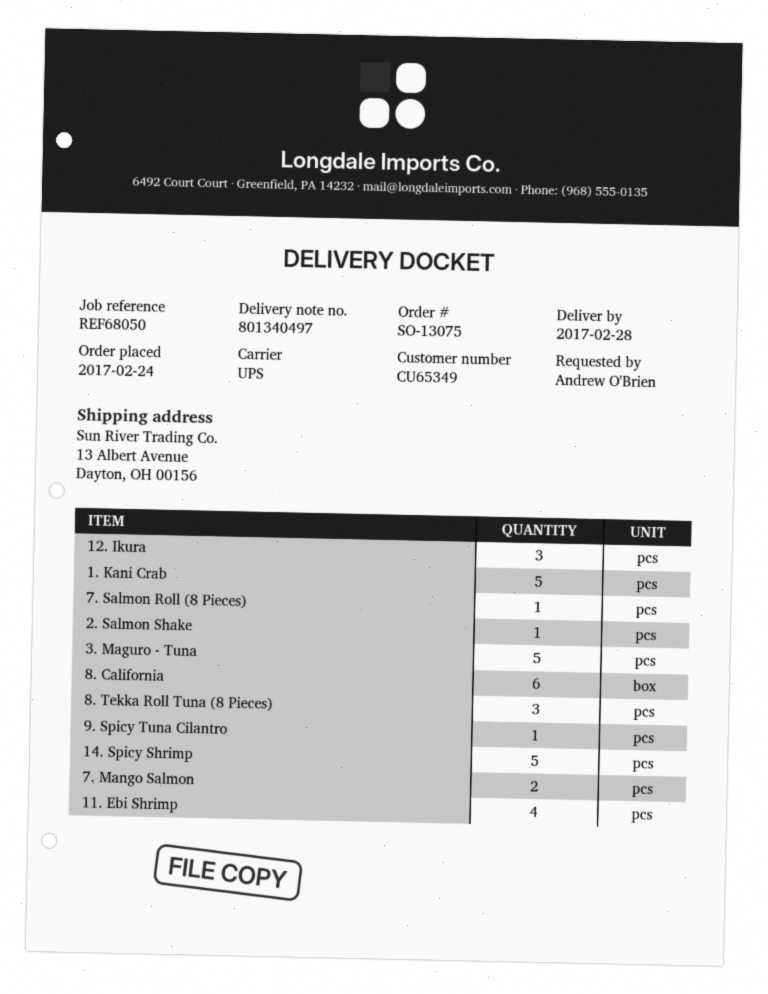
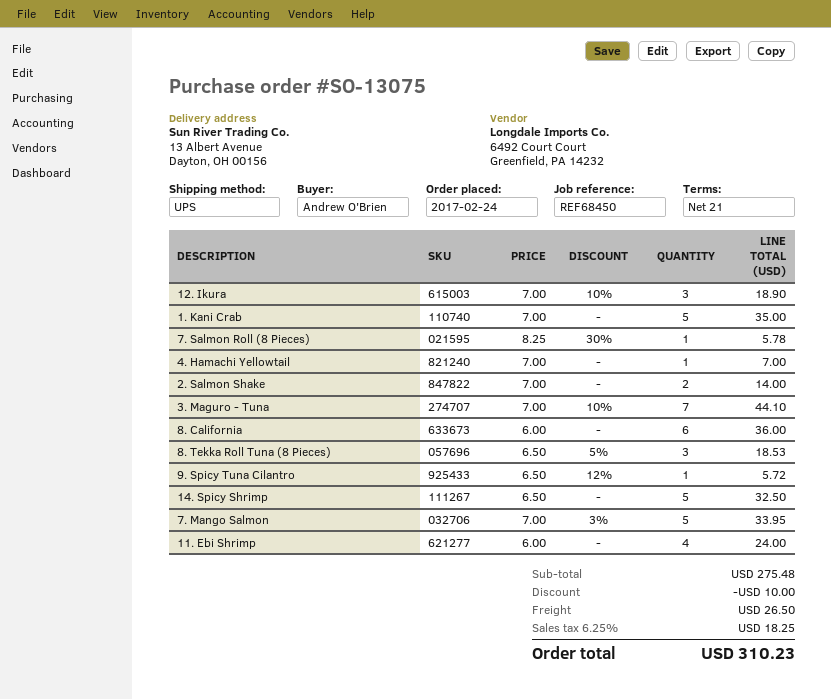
reference: REF68050 -> REF68450
2. Salmon Shake: 1 -> 2
3. Maguro - Tuna: 5 -> 7
7. Mango Salmon: 2 -> 5
4. Hamachi Yellowtail: none -> 1

